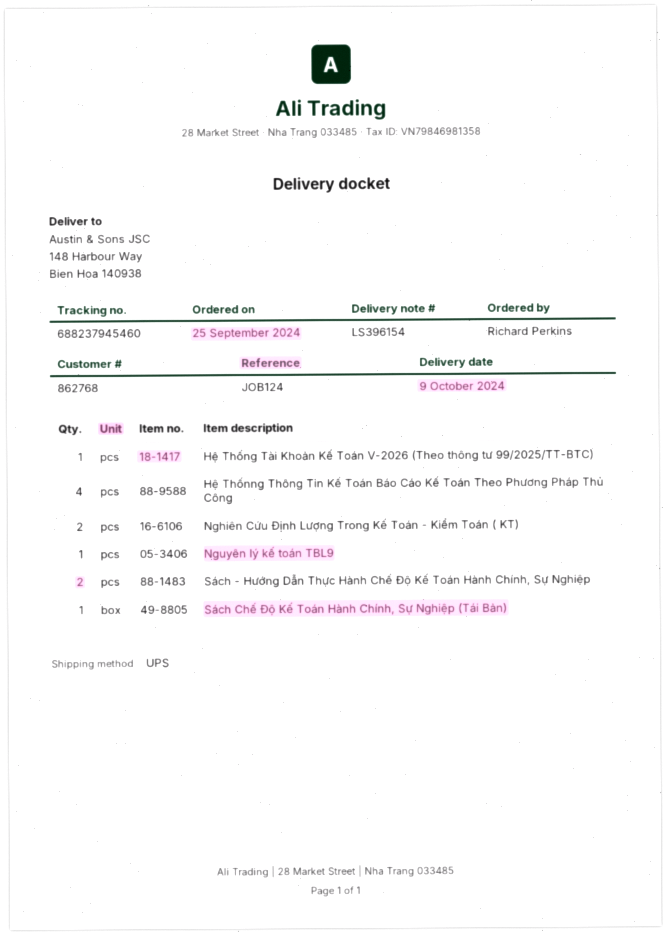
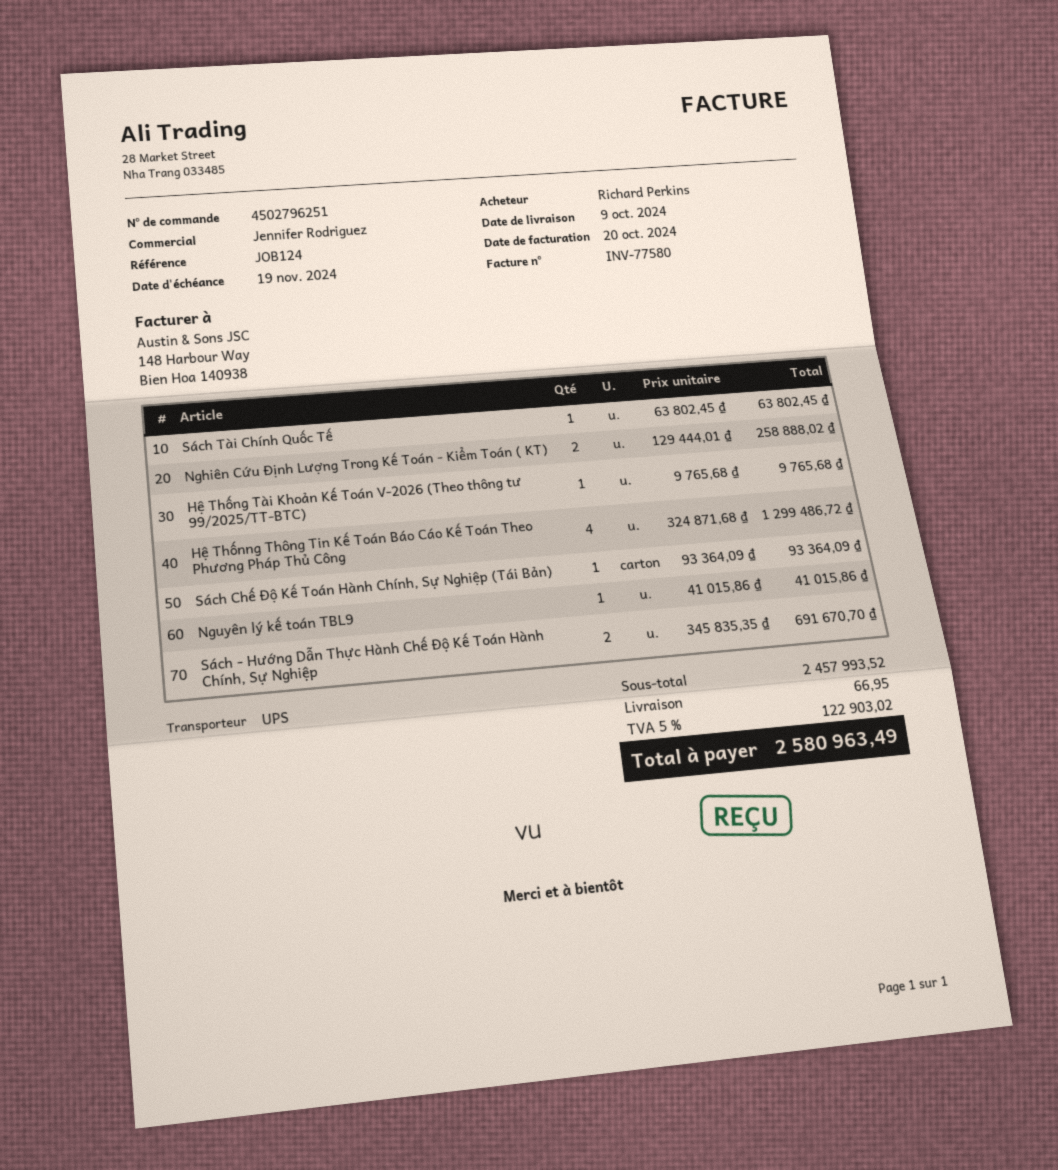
Sách Tài Chính Quốc Tế: none -> 1

